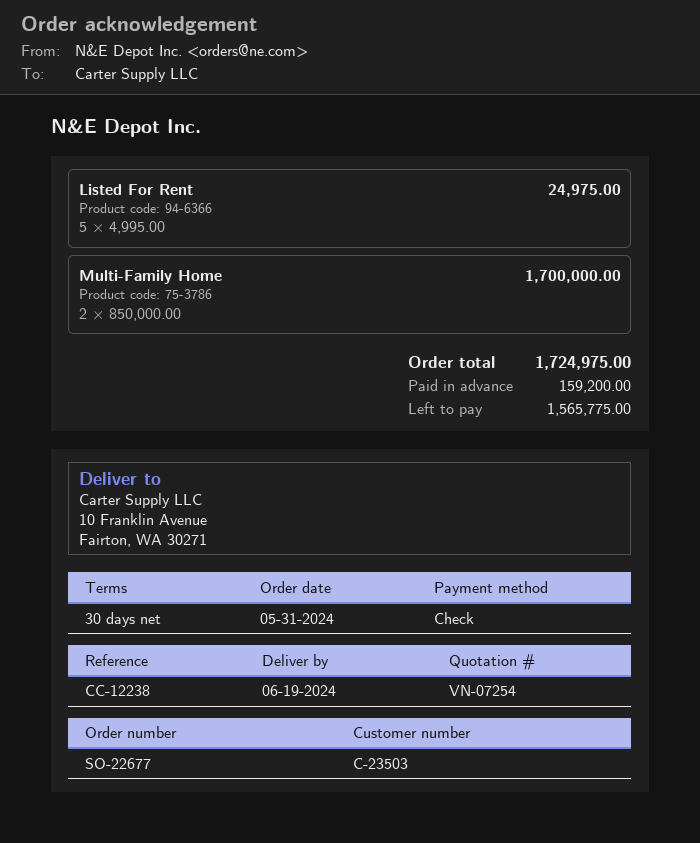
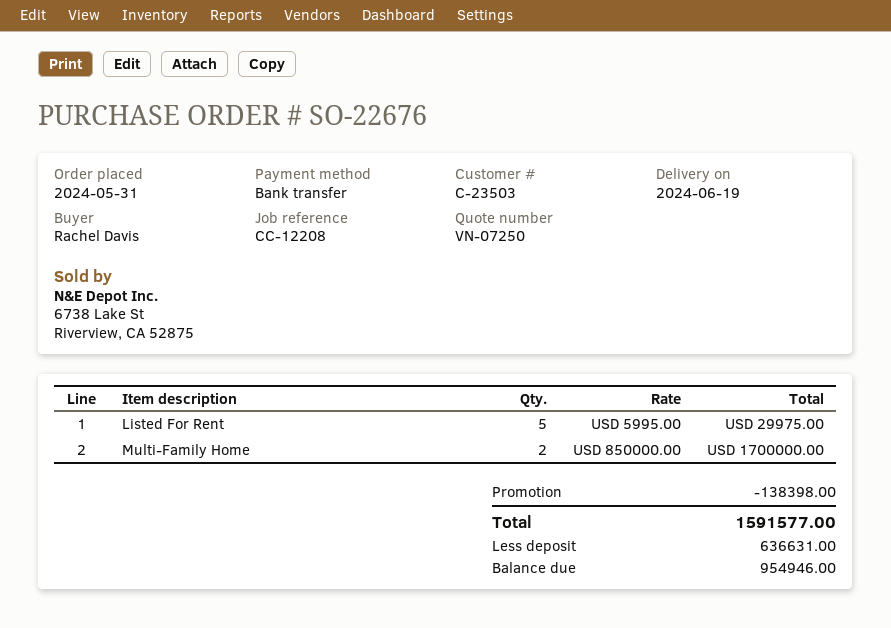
quote number: VN-07254 -> VN-07250
order number: SO-22677 -> SO-22676
reference: CC-12238 -> CC-12208
payment method: cheque -> bank transfer
Listed For Rent: 5 x 4995.00 = 24975.00 -> 5 x 5995.00 = 29975.00
discount: none -> 138398.00
total: 1724975.00 -> 1591577.00
deposit: 159200.00 -> 636631.00
balance: 1565775.00 -> 954946.00

